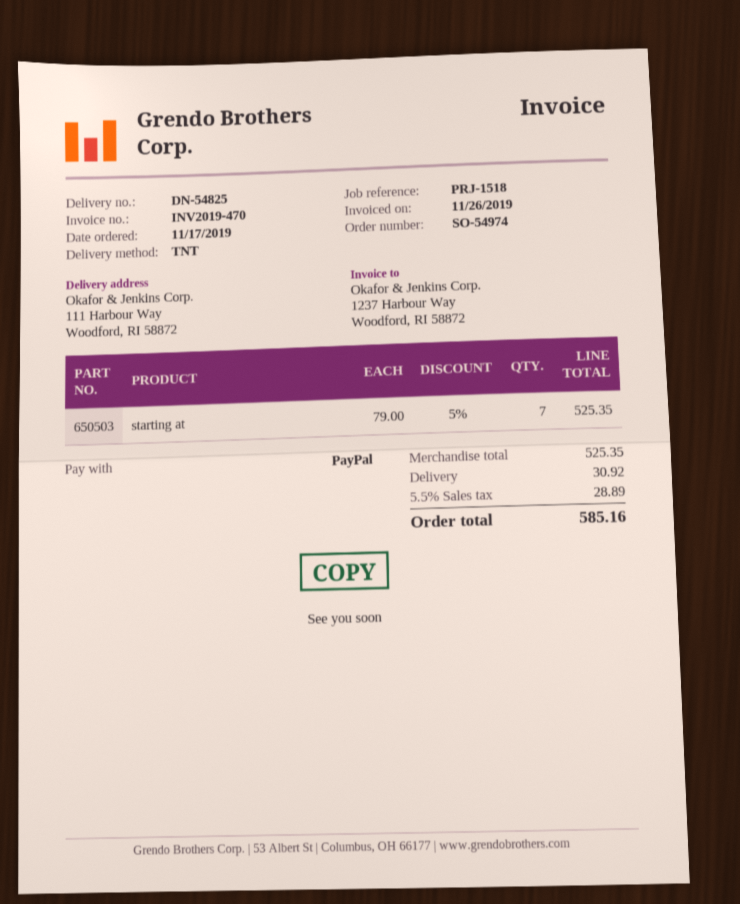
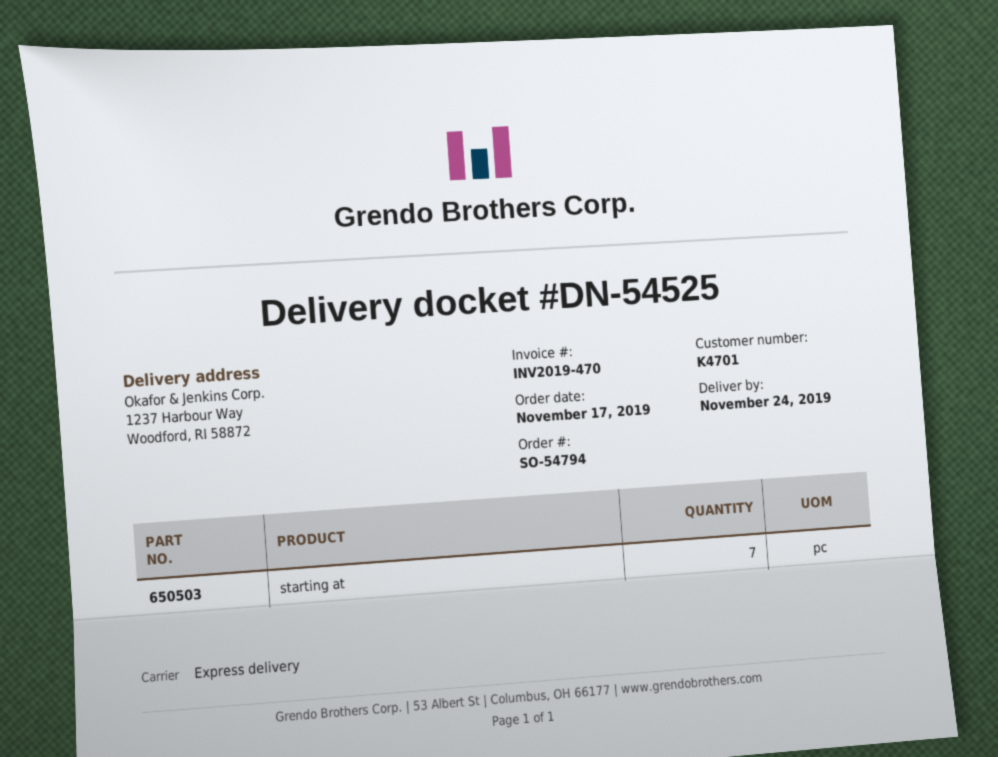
order number: SO-54974 -> SO-54794
delivery note number: DN-54825 -> DN-54525
shipping method: TNT -> express
ship to: 111 Harbour Way, Woodford, RI 58872 -> 1237 Harbour Way, Woodford, RI 58872

